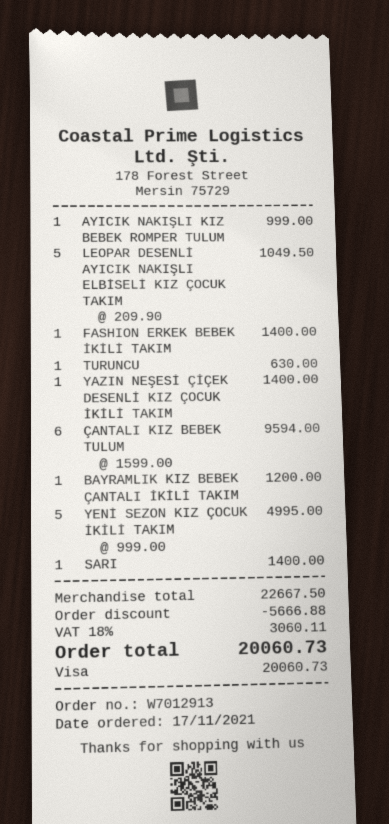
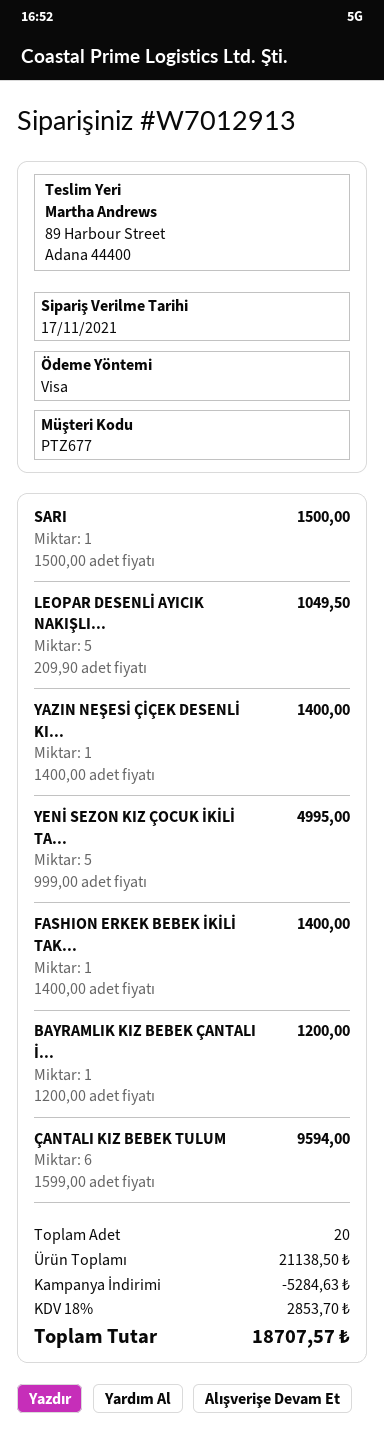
AYICIK NAKIŞLI KIZ BEBEK ROMPER TULUM: 1 x 999.00 = 999.00 -> none
TURUNCU: 1 x 630.00 = 630.00 -> none
SARI: 1 x 1400.00 = 1400.00 -> 1 x 1500.00 = 1500.00
subtotal: 22667.50 -> 21138.50
discount: 5666.88 -> 5284.63
tax: 18% = 3060.11 -> 18% = 2853.70
total: 20060.73 -> 18707.57

